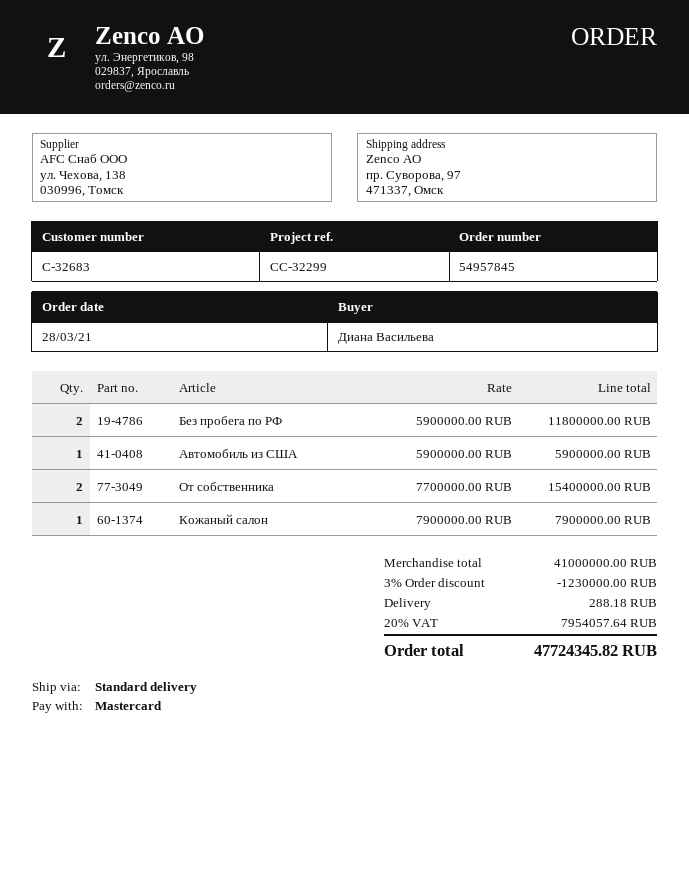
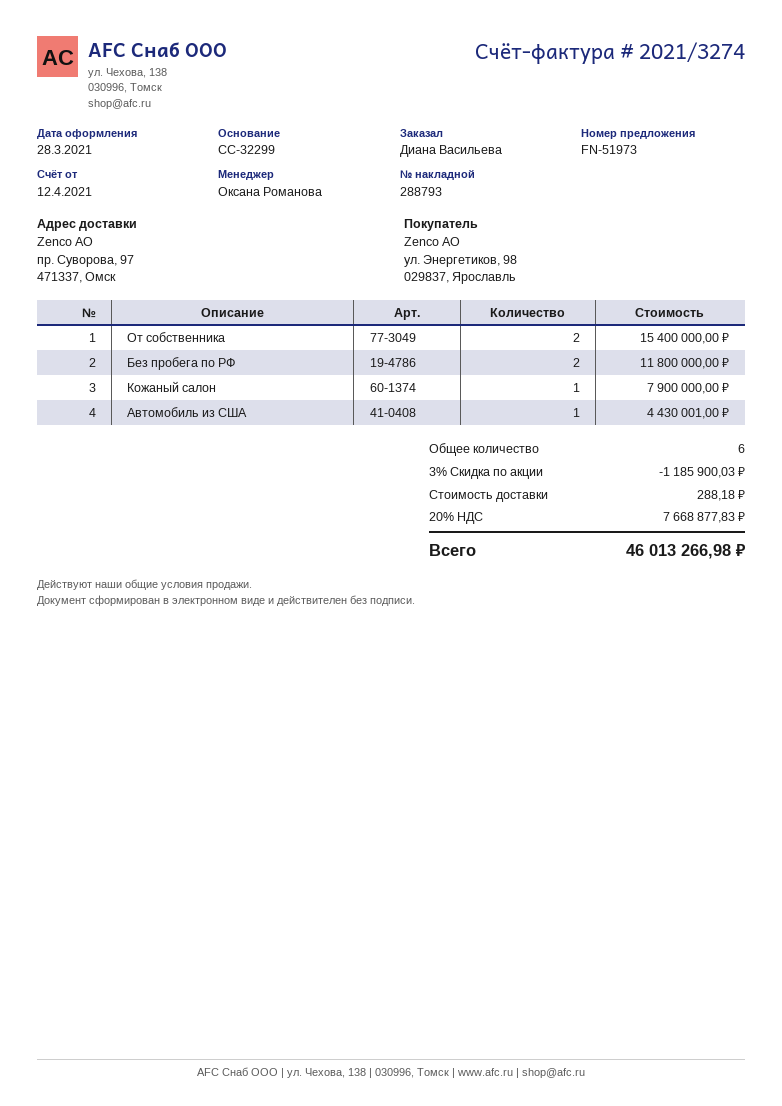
Автомобиль из США: 1 for 5900000.00 -> 1 for 4430001.00
discount: 3% = 1230000.00 -> 3% = 1185900.03
tax: 20% = 7954057.64 -> 20% = 7668877.83
total: 47724345.82 -> 46013266.98

